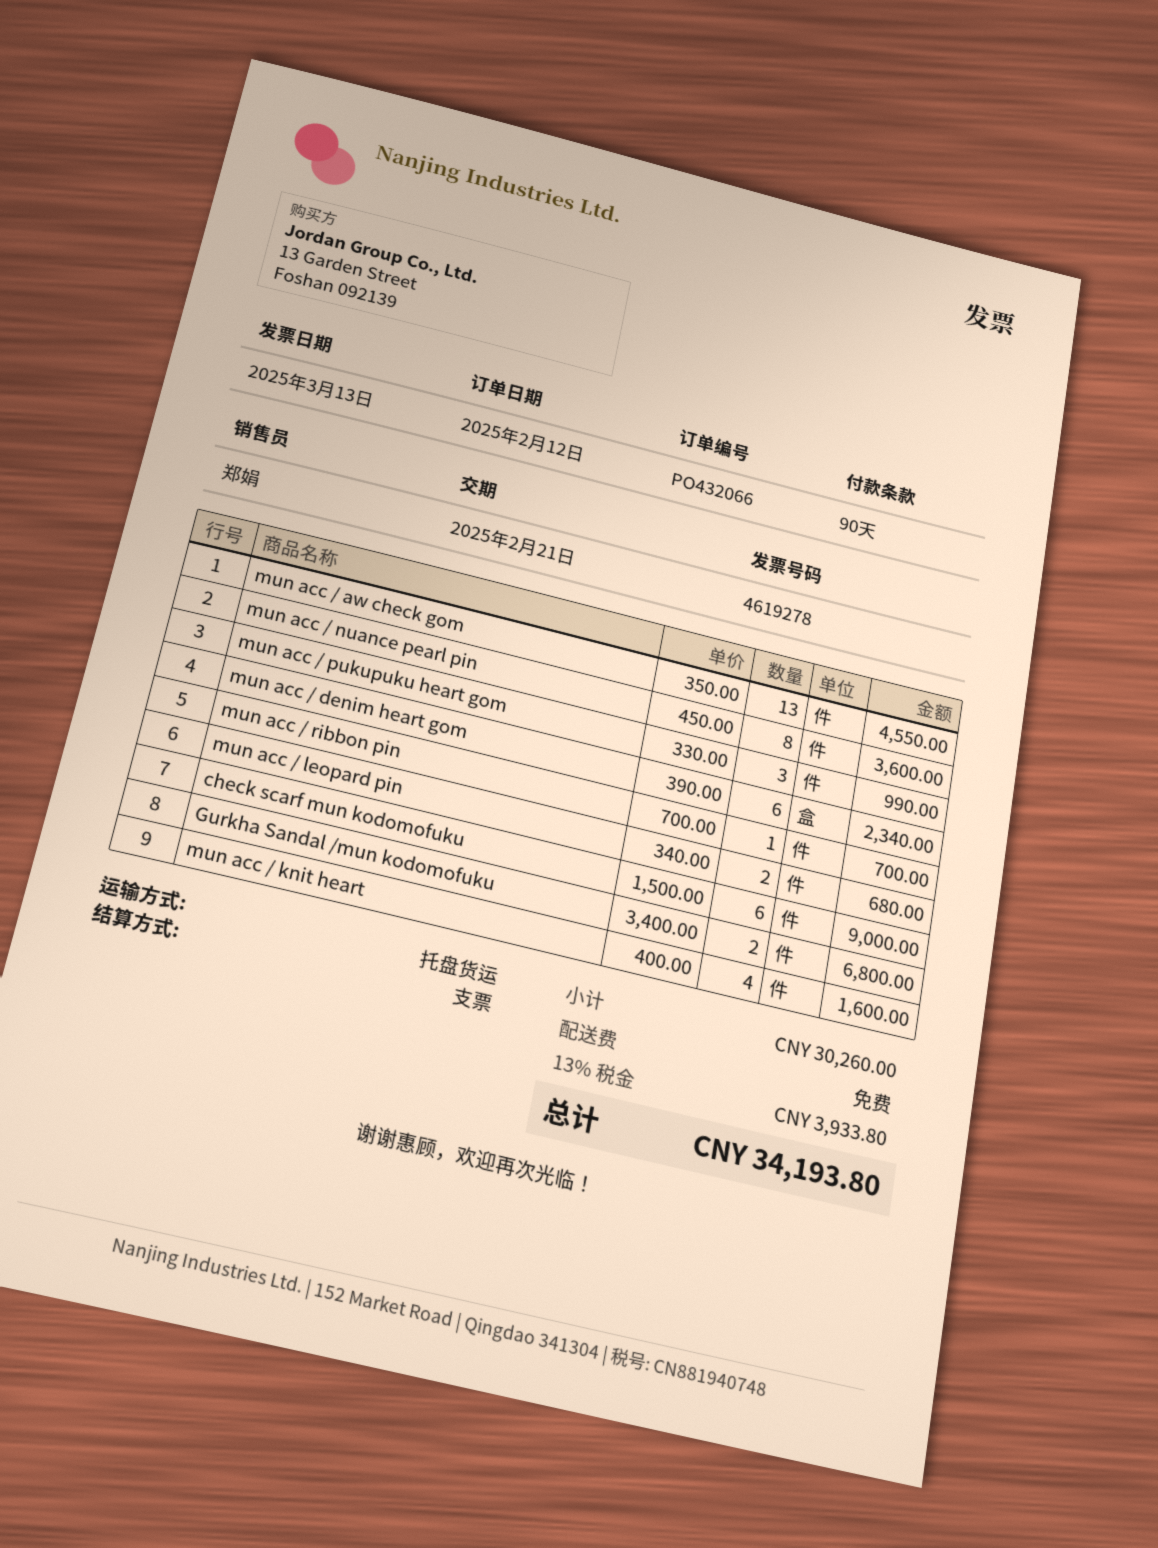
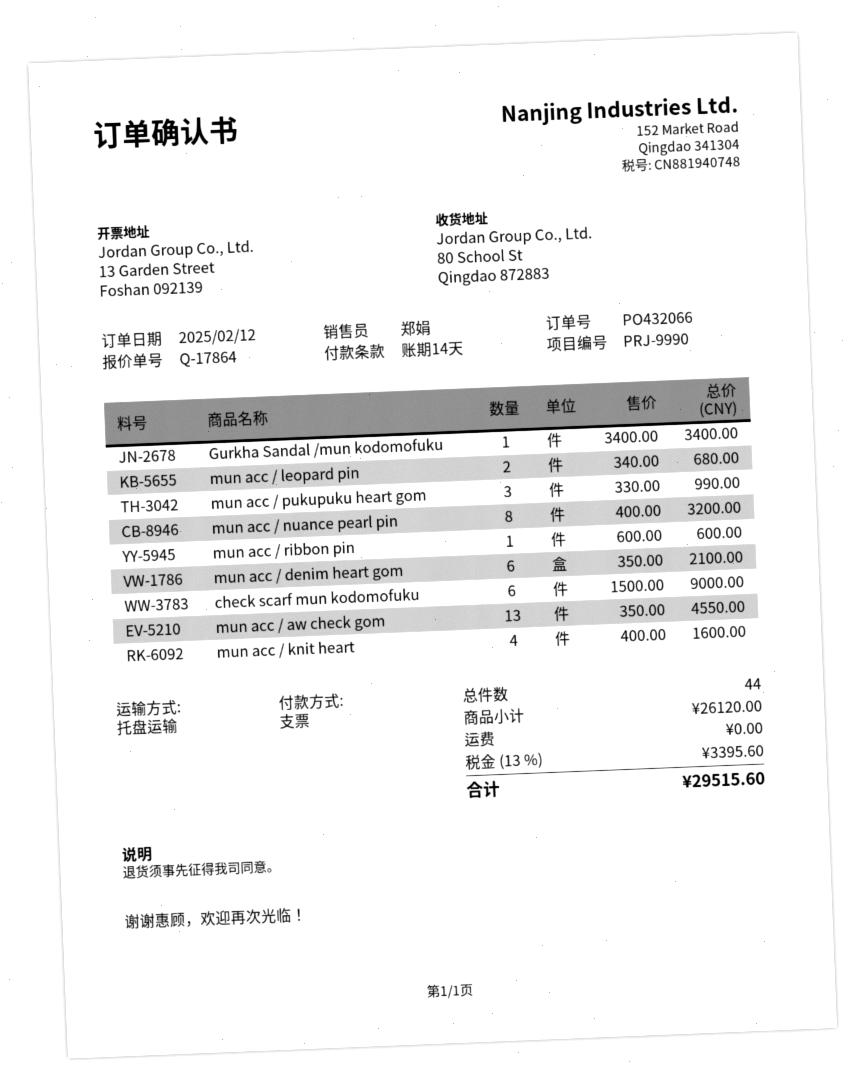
payment terms: 90 days -> 14 days
mun acc / nuance pearl pin: 8 x 450.00 = 3600.00 -> 8 x 400.00 = 3200.00
mun acc / denim heart gom: 6 x 390.00 = 2340.00 -> 6 x 350.00 = 2100.00
mun acc / ribbon pin: 1 x 700.00 = 700.00 -> 1 x 600.00 = 600.00
Gurkha Sandal /mun kodomofuku: 2 x 3400.00 = 6800.00 -> 1 x 3400.00 = 3400.00
subtotal: 30260.00 -> 26120.00
tax: 13% = 3933.80 -> 13% = 3395.60
total: 34193.80 -> 29515.60

